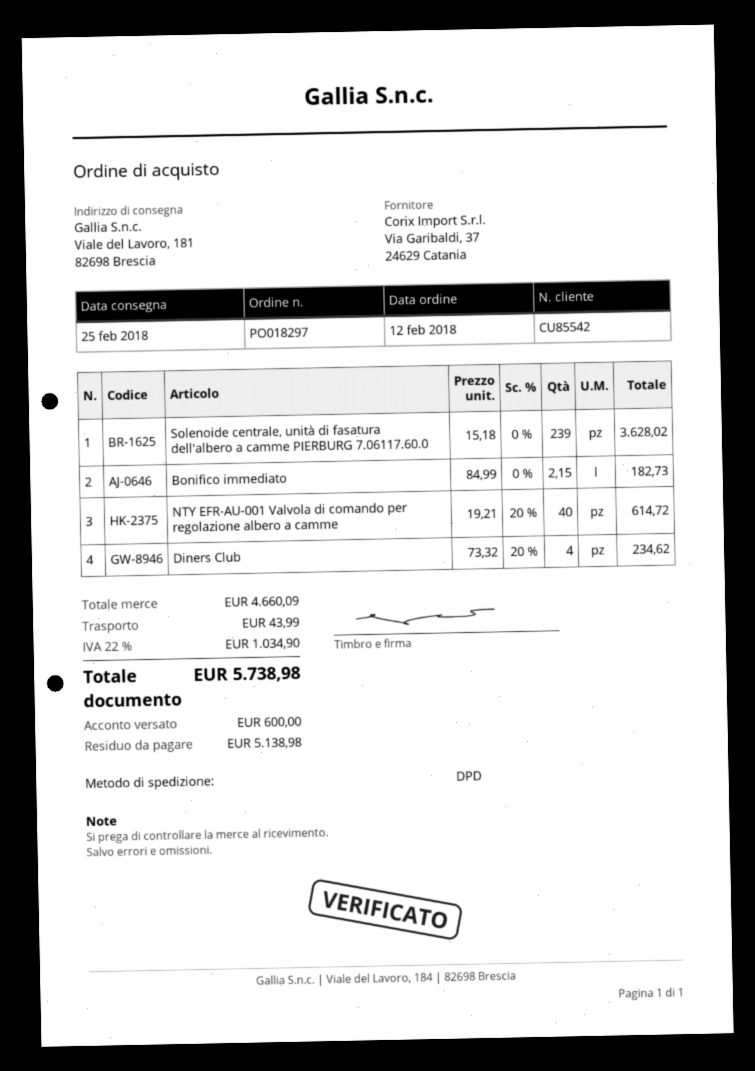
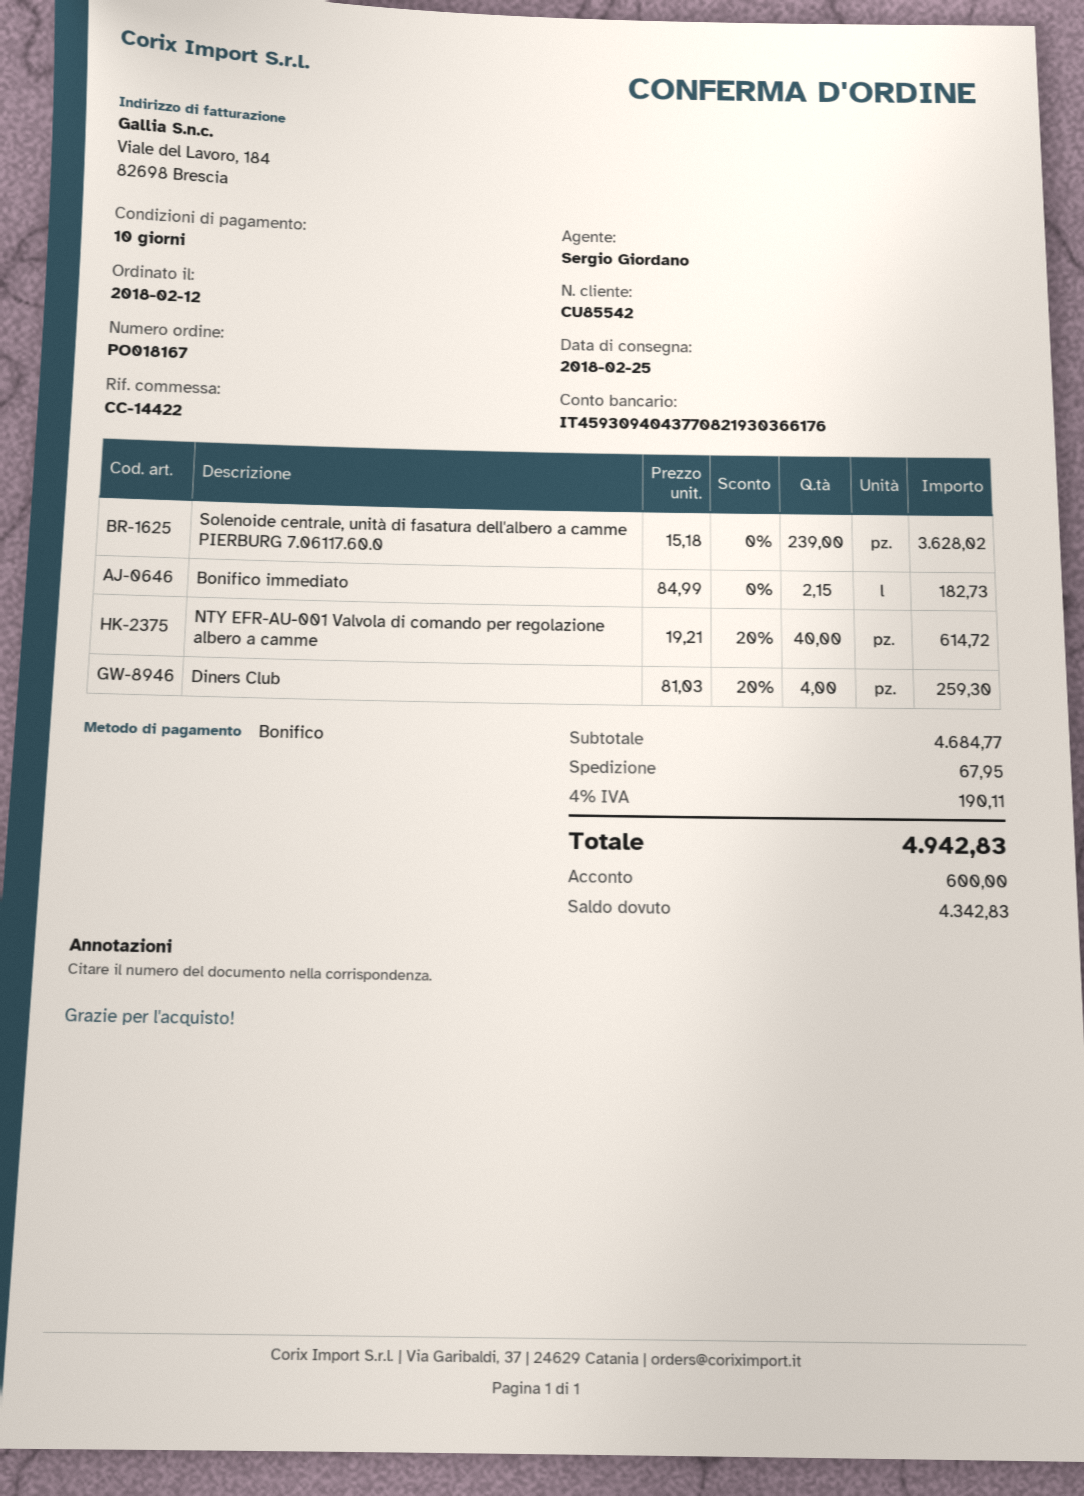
order number: PO018297 -> PO018167
Diners Club: 4 x 73.32 - 20% = 234.62 -> 4 x 81.03 - 20% = 259.30
subtotal: 4660.09 -> 4684.77
shipping: 43.99 -> 67.95
tax: 22% = 1034.90 -> 4% = 190.11
total: 5738.98 -> 4942.83
balance: 5138.98 -> 4342.83

